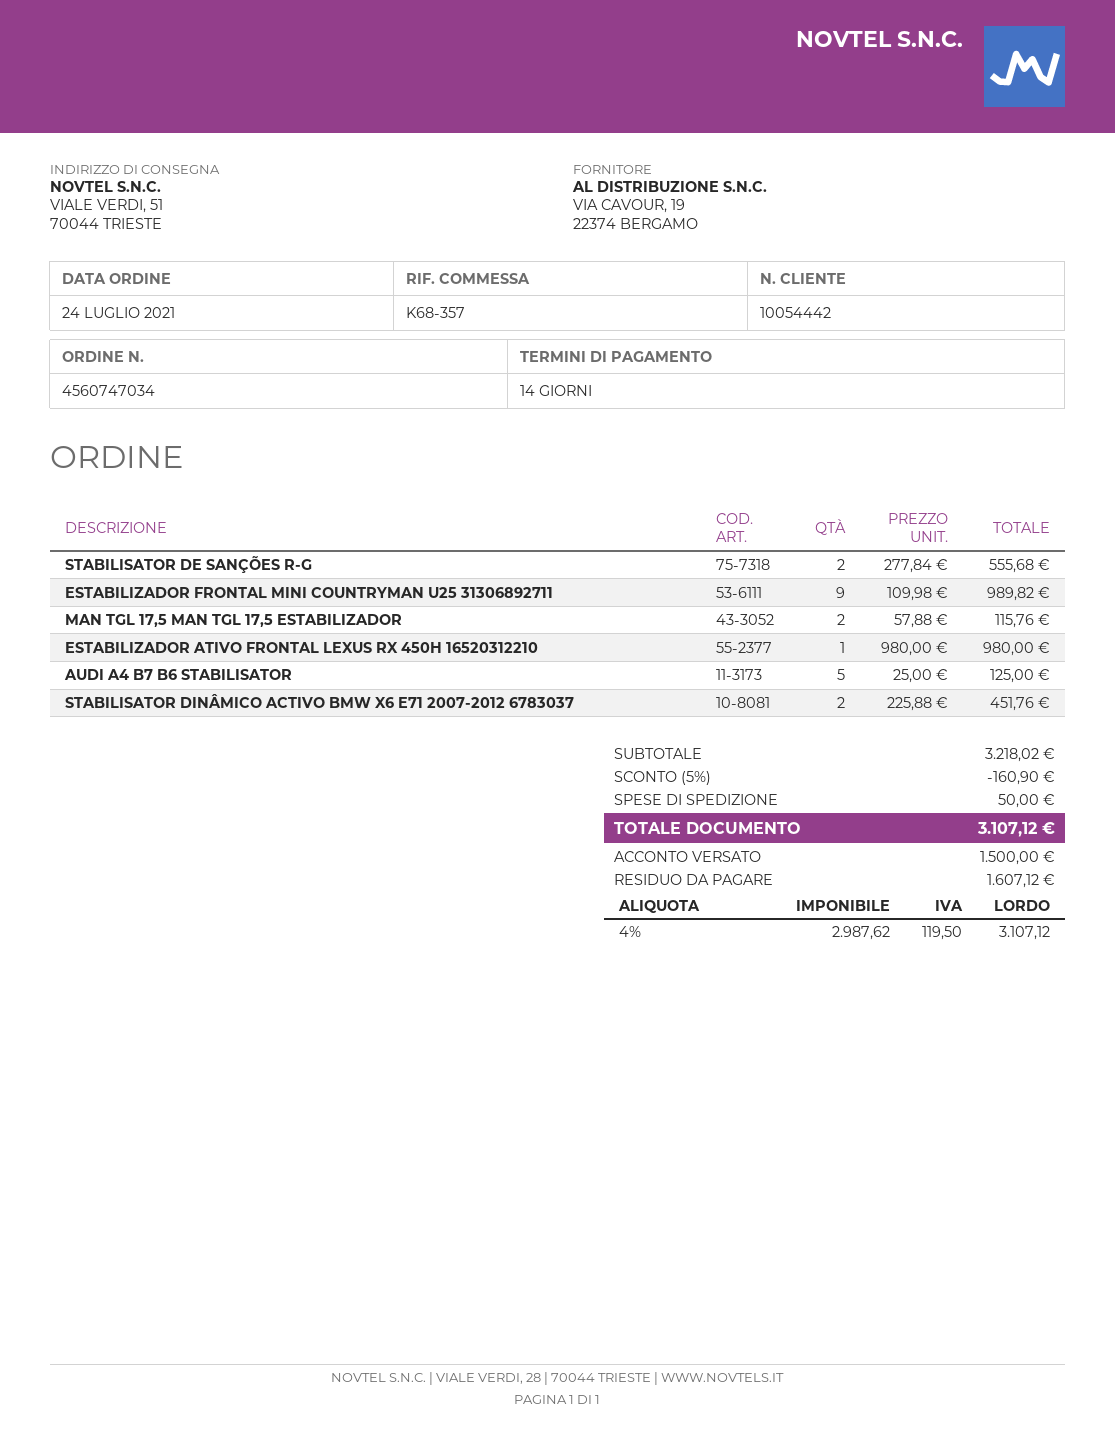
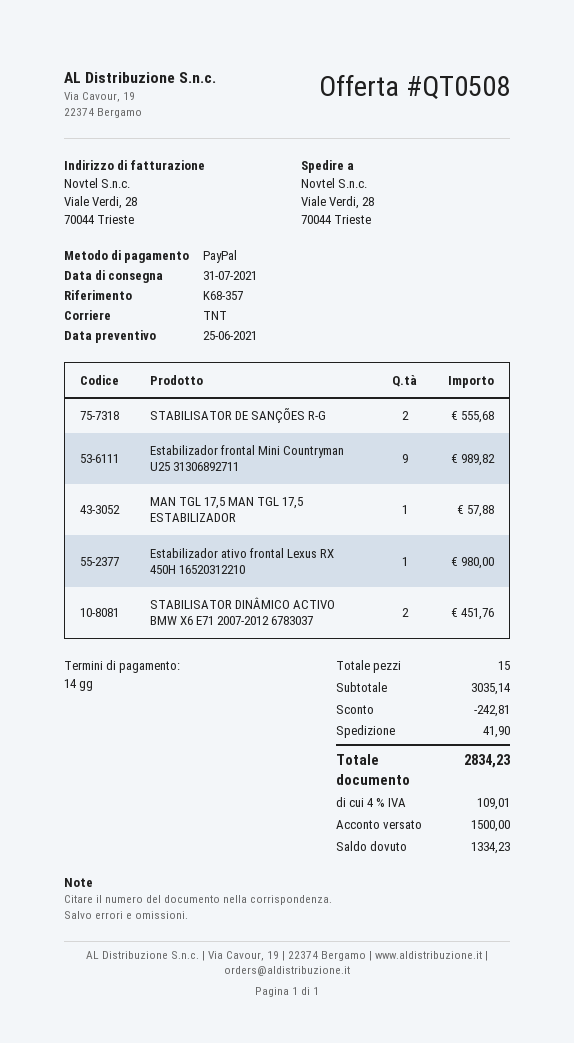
ship to: VIALE VERDI, 51, 70044 TRIESTE -> Viale Verdi, 28, 70044 Trieste
MAN TGL 17,5 MAN TGL 17,5 ESTABILIZADOR: 2 for 115.76 -> 1 for 57.88
AUDI A4 B7 B6 STABILISATOR: 5 for 125.00 -> none
subtotal: 3218.02 -> 3035.14
discount: 160.90 -> 242.81
shipping: 50.00 -> 41.90
tax: 4% = 119.50 -> 4% = 109.01
total: 3107.12 -> 2834.23
balance: 1607.12 -> 1334.23

